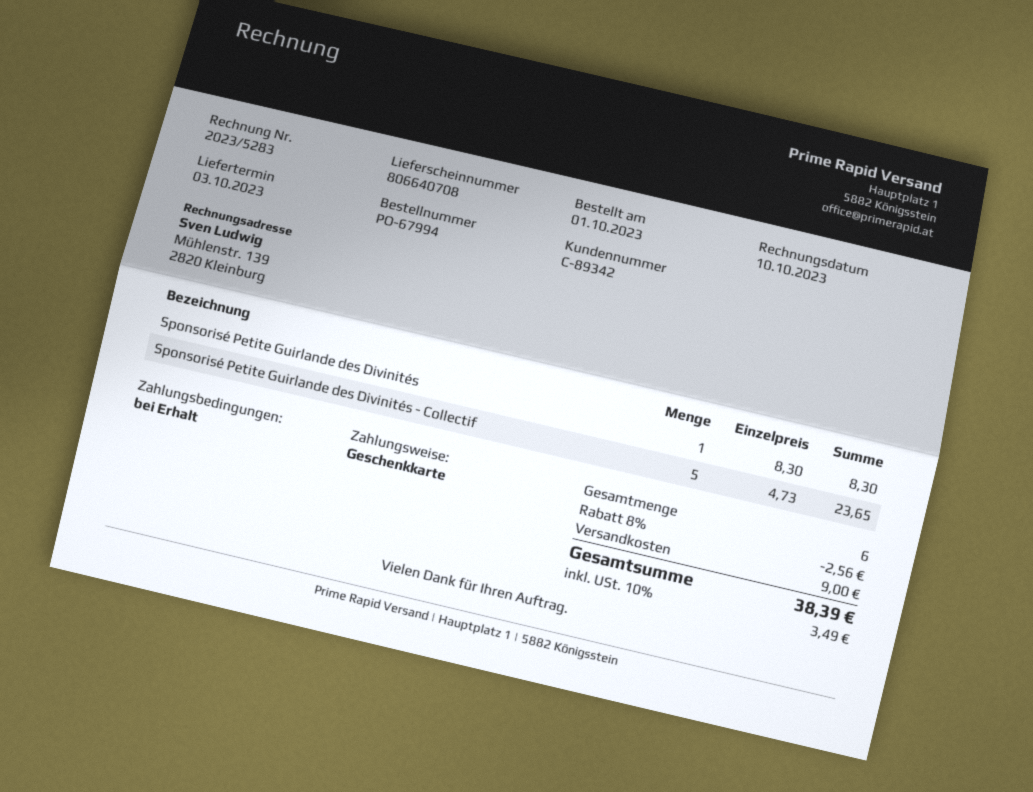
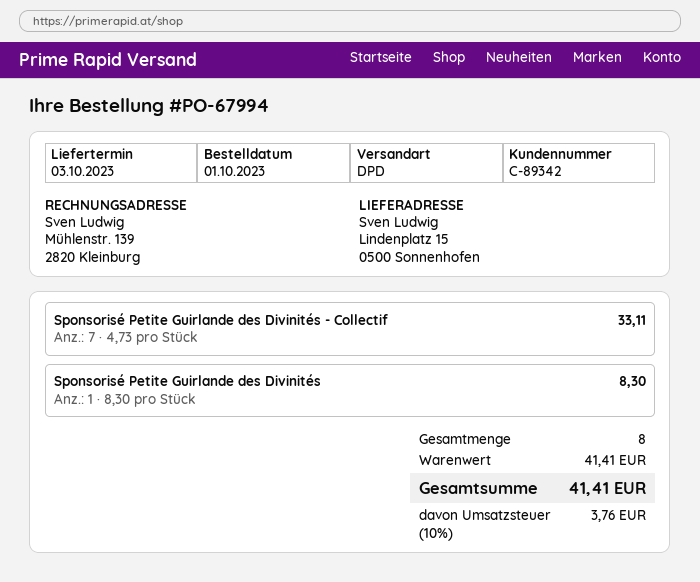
Sponsorisé Petite Guirlande des Divinités - Collectif: 5 x 4.73 = 23.65 -> 7 x 4.73 = 33.11
total quantity: 6 -> 8
discount: 8% = 2.56 -> none
shipping: 9.00 -> none
tax: 10% = 3.49 -> 10% = 3.76
total: 38.39 -> 41.41

